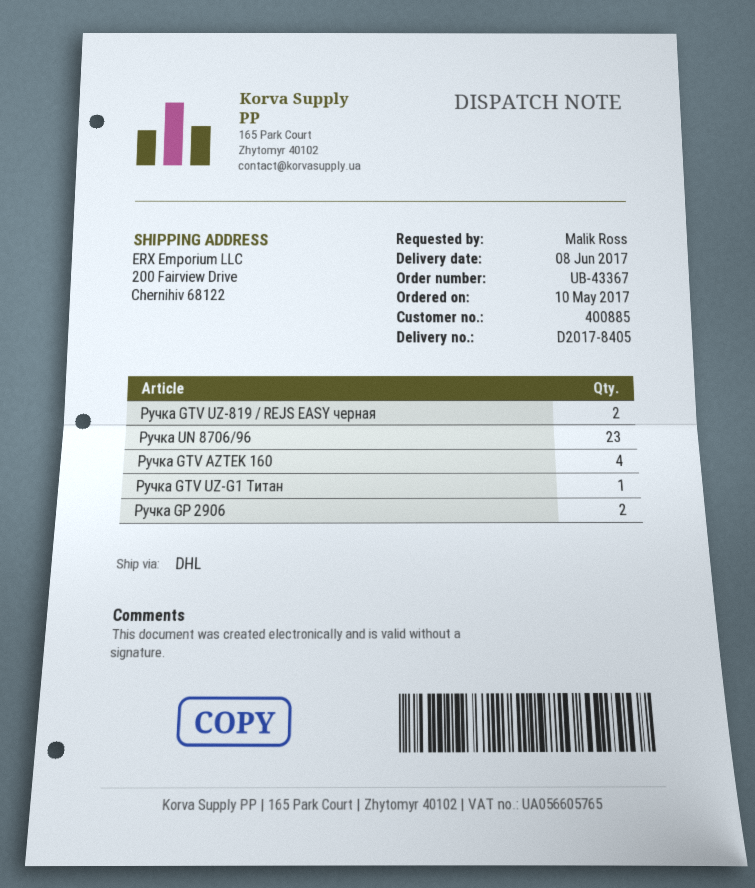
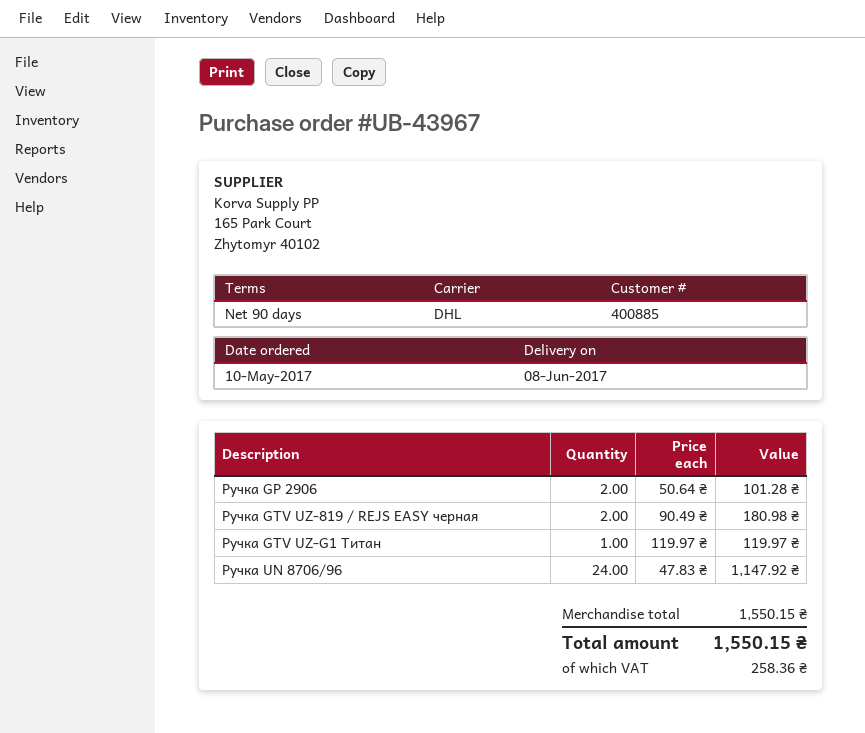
order number: UB-43367 -> UB-43967
Ручка UN 8706/96: 23 -> 24
Ручка GTV AZTEK 160: 4 -> none

